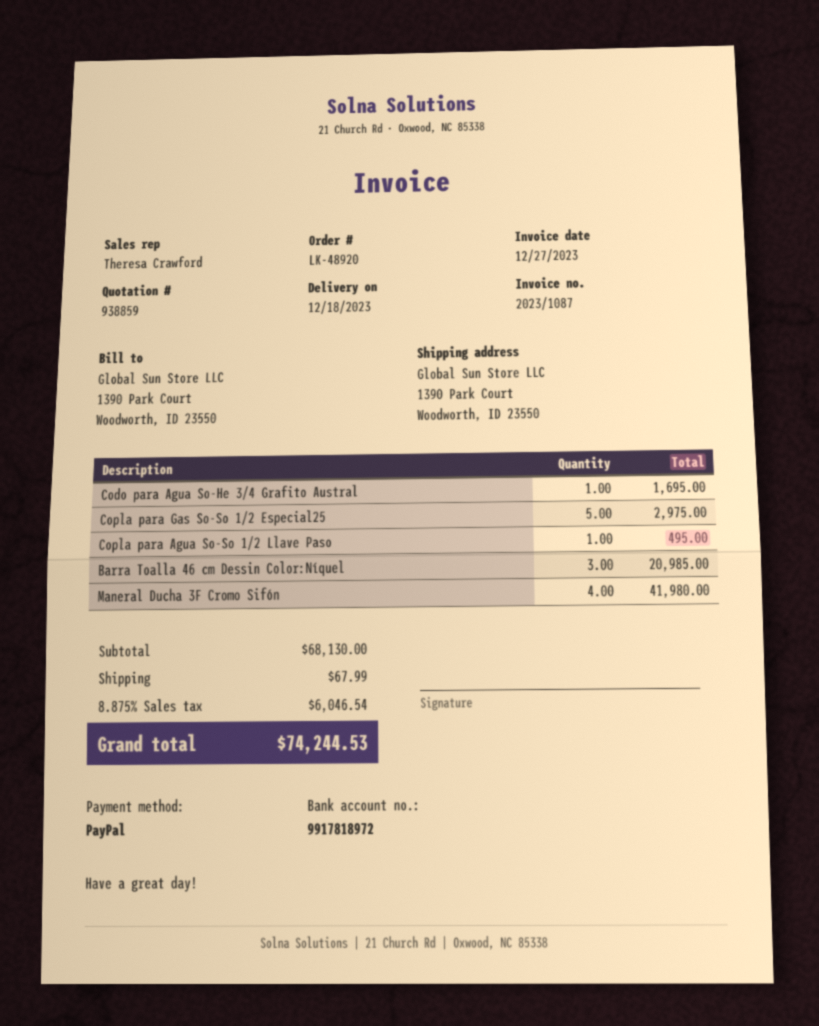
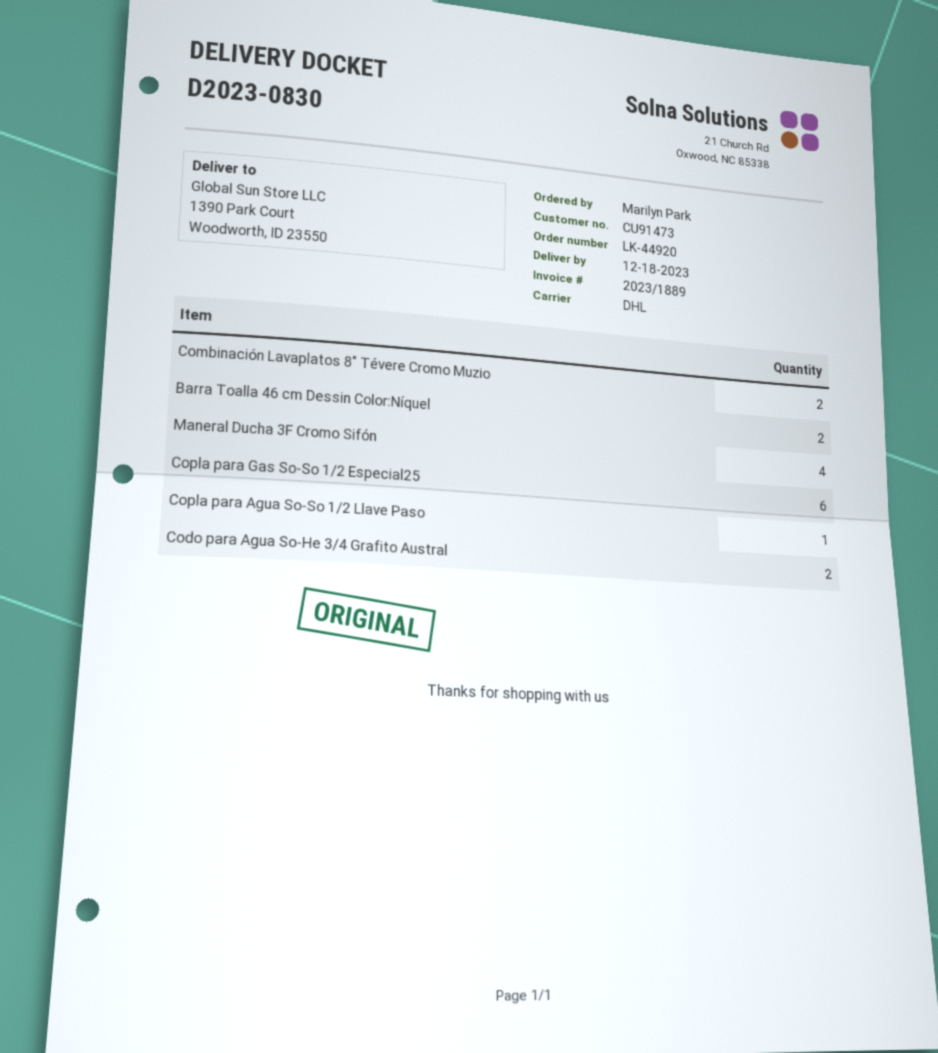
order number: LK-48920 -> LK-44920
invoice number: 2023/1087 -> 2023/1889
Codo para Agua So-He 3/4 Grafito Austral: 1 -> 2
Copla para Gas So-So 1/2 Especial25: 5 -> 6
Barra Toalla 46 cm Dessin Color:Níquel: 3 -> 2
Combinación Lavaplatos 8" Tévere Cromo Muzio: none -> 2

